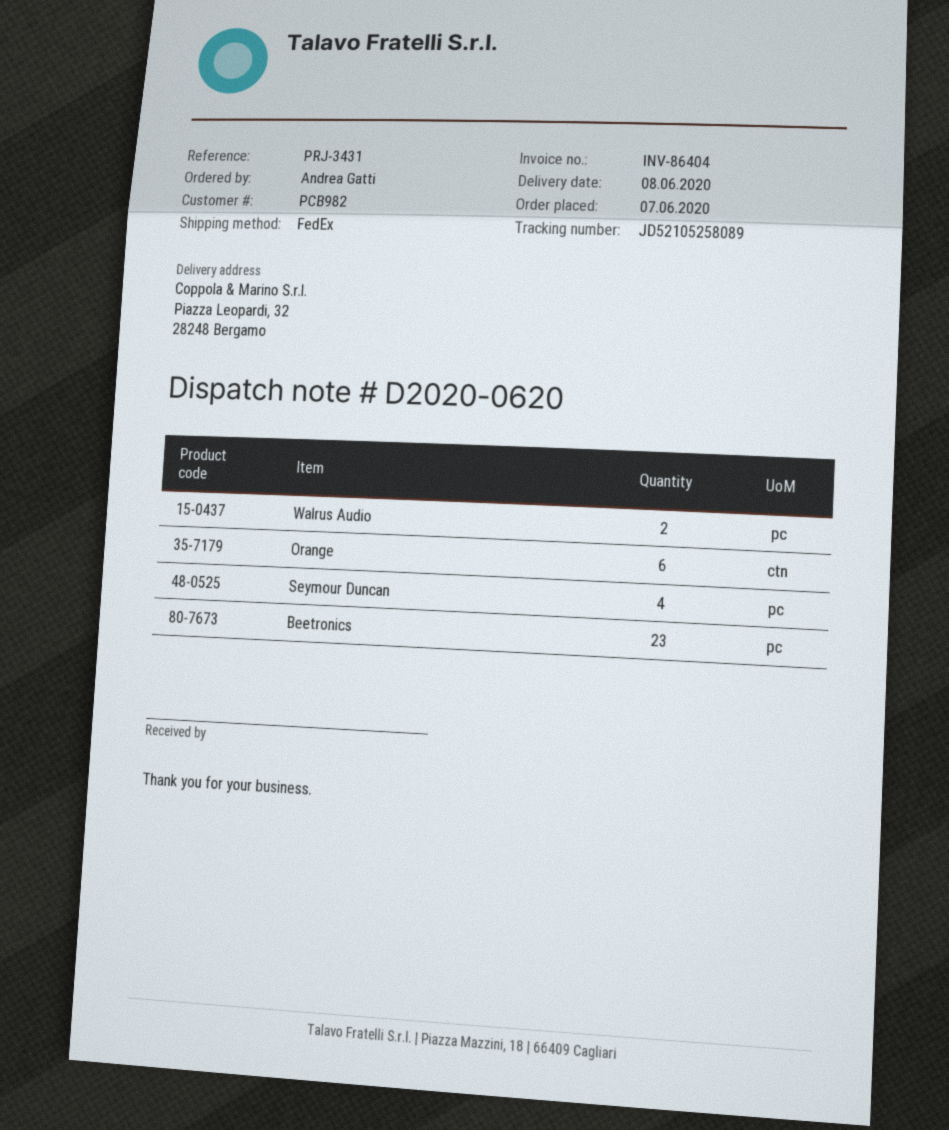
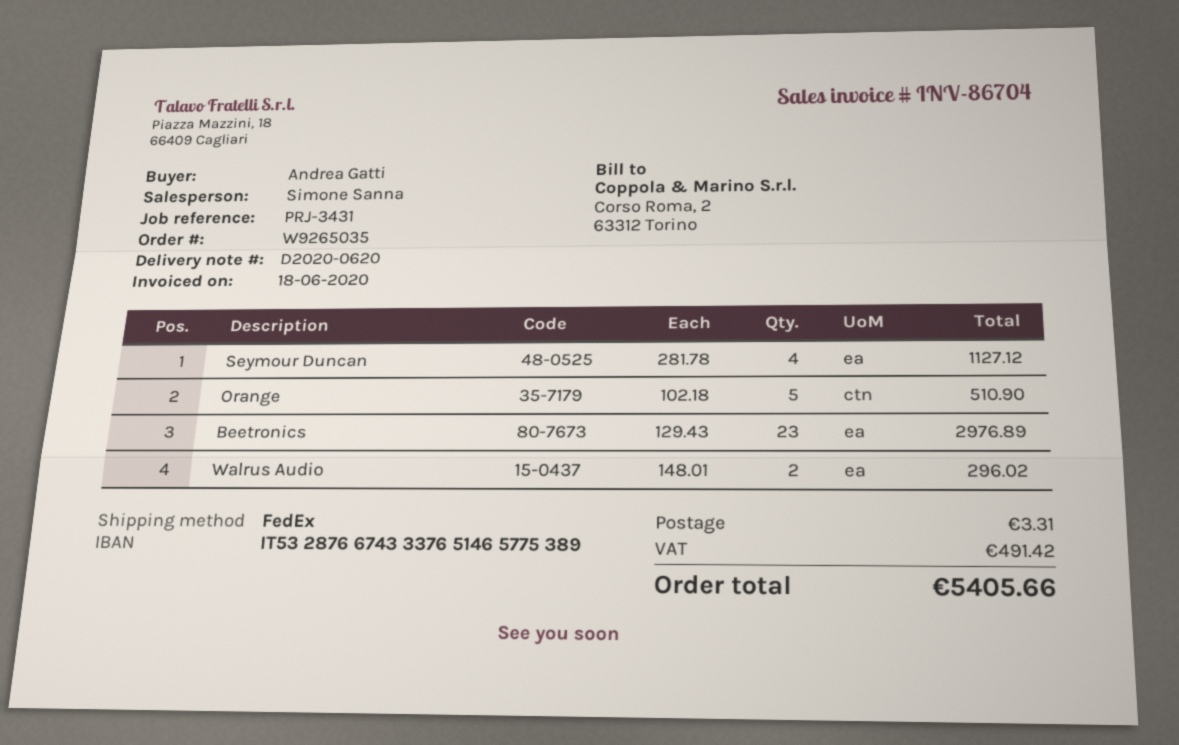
invoice number: INV-86404 -> INV-86704
Orange: 6 -> 5

